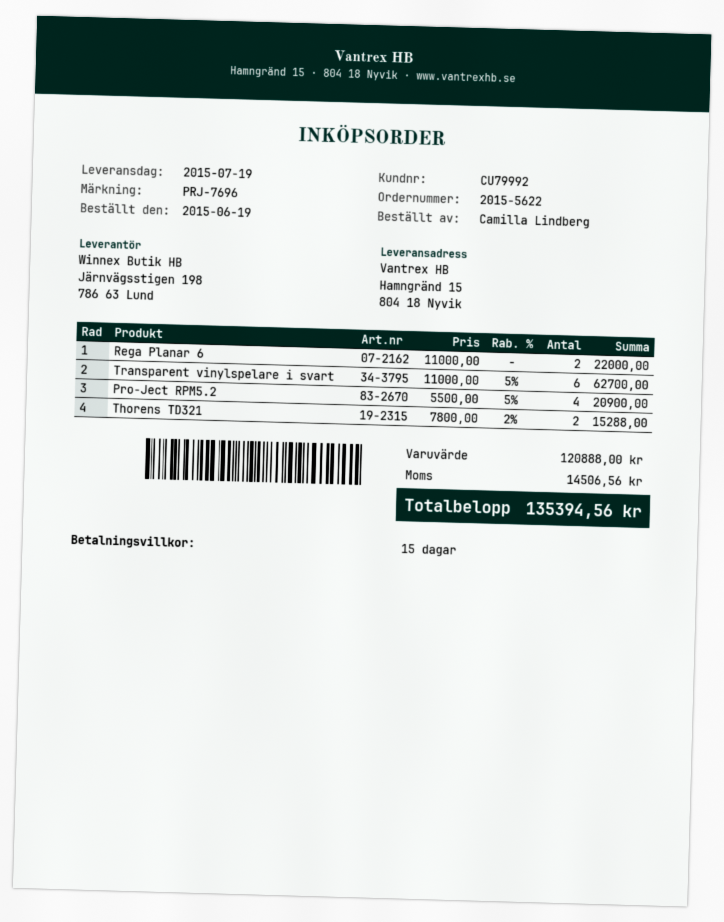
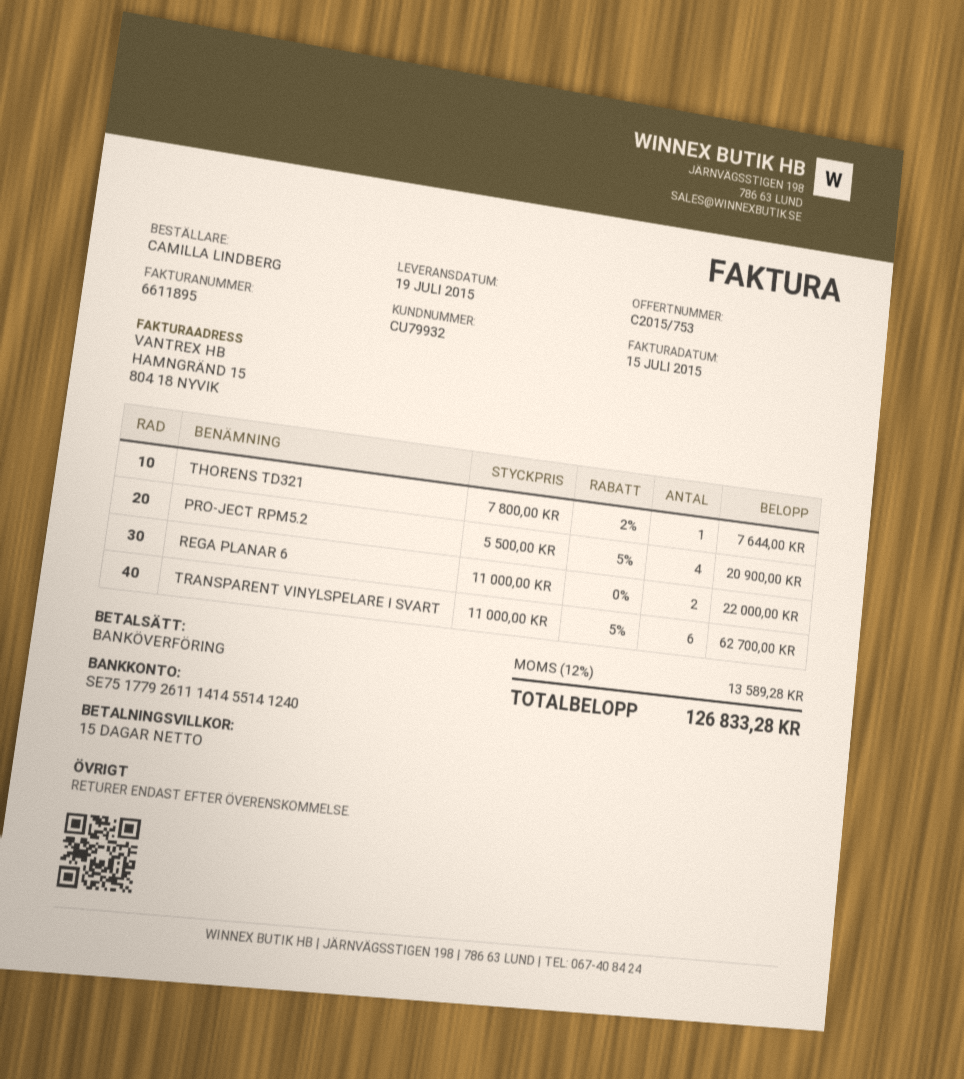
customer number: CU79992 -> CU79932
Thorens TD321: 2 x 7800.00 - 2% = 15288.00 -> 1 x 7800.00 - 2% = 7644.00
tax: 14506.56 -> 13589.28
total: 135394.56 -> 126833.28

